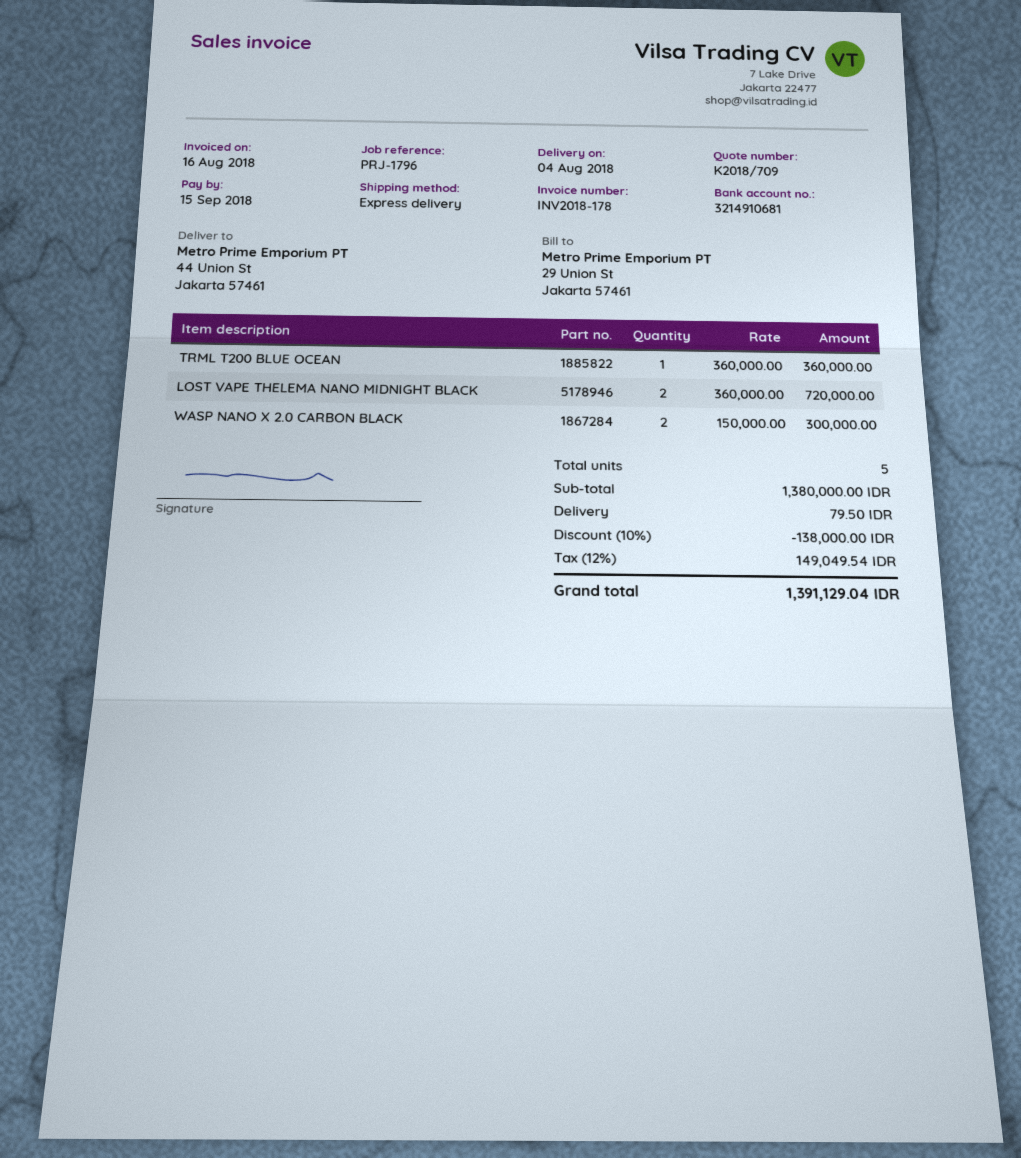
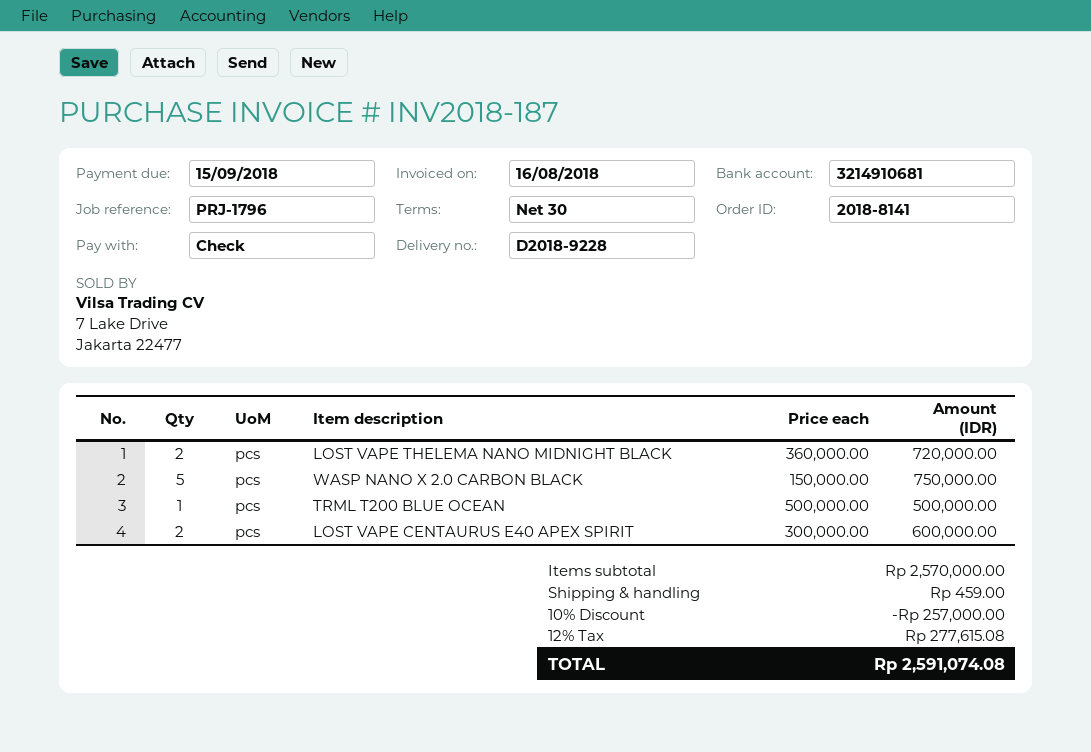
invoice number: INV2018-178 -> INV2018-187
TRML T200 BLUE OCEAN: 1 x 360000.00 = 360000.00 -> 1 x 500000.00 = 500000.00
WASP NANO X 2.0 CARBON BLACK: 2 x 150000.00 = 300000.00 -> 5 x 150000.00 = 750000.00
LOST VAPE CENTAURUS E40 APEX SPIRIT: none -> 2 x 300000.00 = 600000.00
subtotal: 1380000.00 -> 2570000.00
discount: 10% = 138000.00 -> 10% = 257000.00
shipping: 79.50 -> 459.00
tax: 12% = 149049.54 -> 12% = 277615.08
total: 1391129.04 -> 2591074.08

